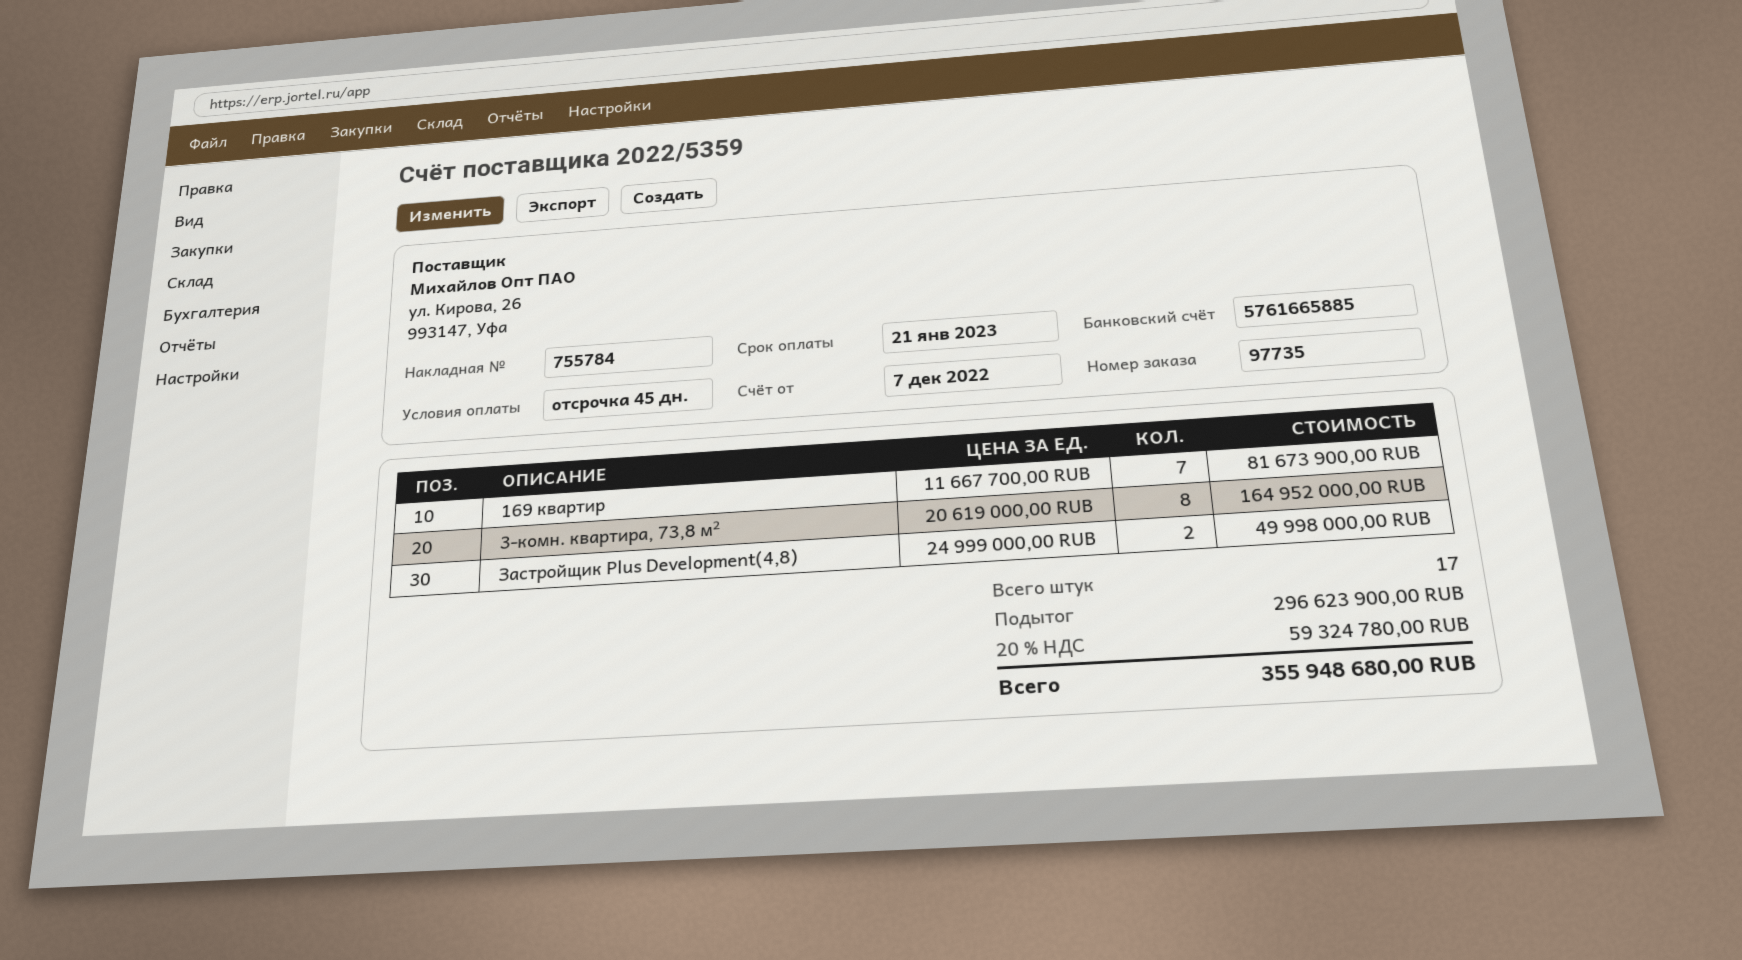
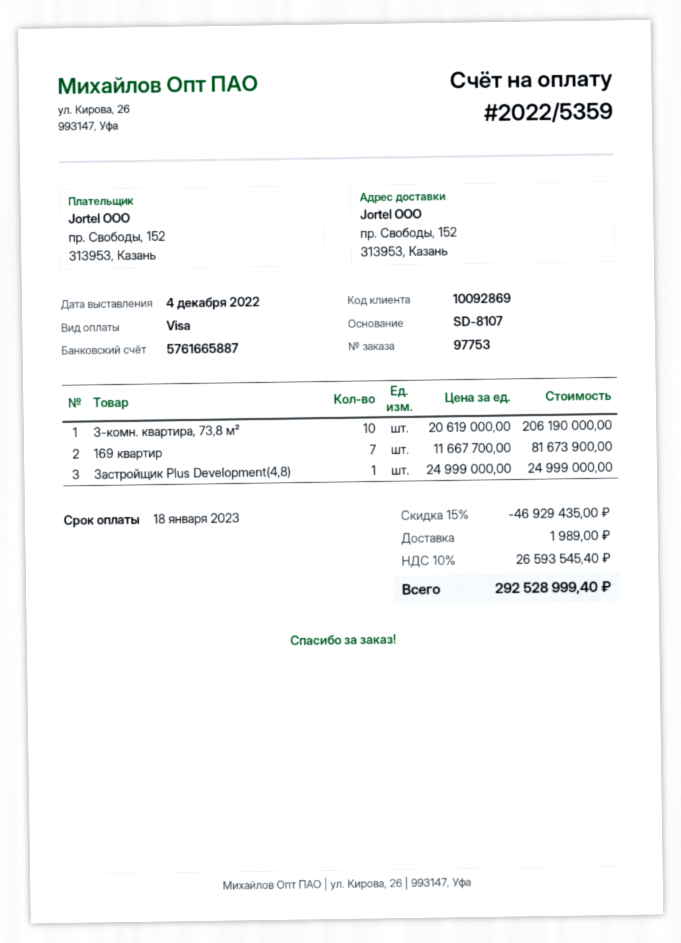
order number: 97735 -> 97753
invoice date: 2022-12-07 -> 2022-12-04
due date: 2023-01-21 -> 2023-01-18
bank account: 5761665885 -> 5761665887
3-комн. квартира, 73,8 м²: 8 x 20619000.00 = 164952000.00 -> 10 x 20619000.00 = 206190000.00
Застройщик Plus Development(4,8): 2 x 24999000.00 = 49998000.00 -> 1 x 24999000.00 = 24999000.00
discount: none -> 15% = 46929435.00
shipping: none -> 1989.00
tax: 20% = 59324780.00 -> 10% = 26593545.40
total: 355948680.00 -> 292528999.40

